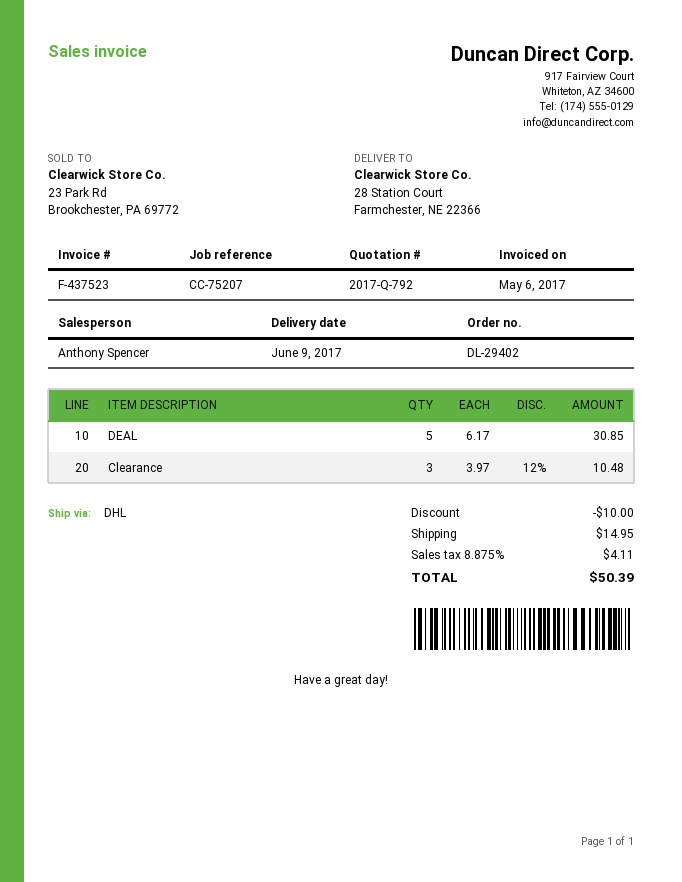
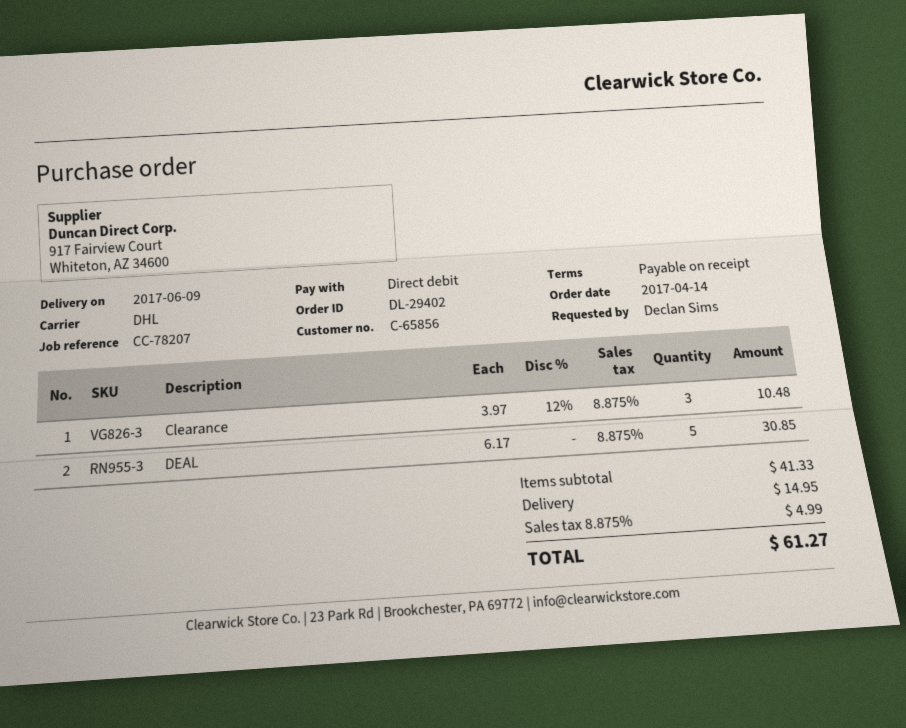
reference: CC-75207 -> CC-78207
discount: 10.00 -> none
tax: 8.875% = 4.11 -> 8.875% = 4.99
total: 50.39 -> 61.27

